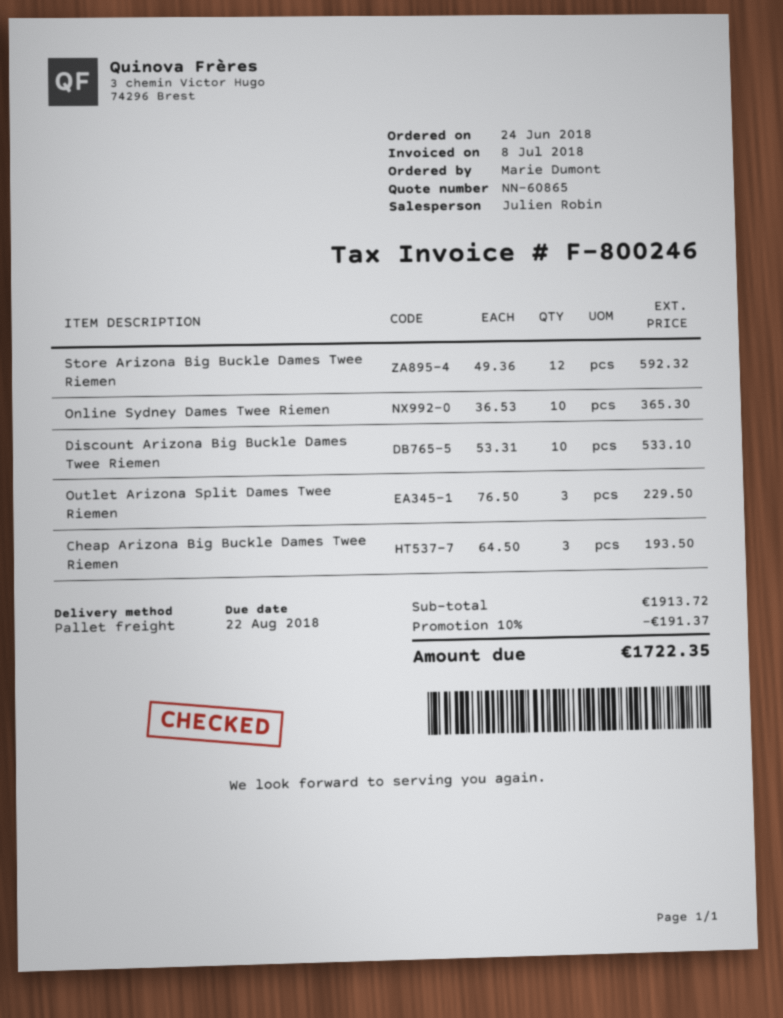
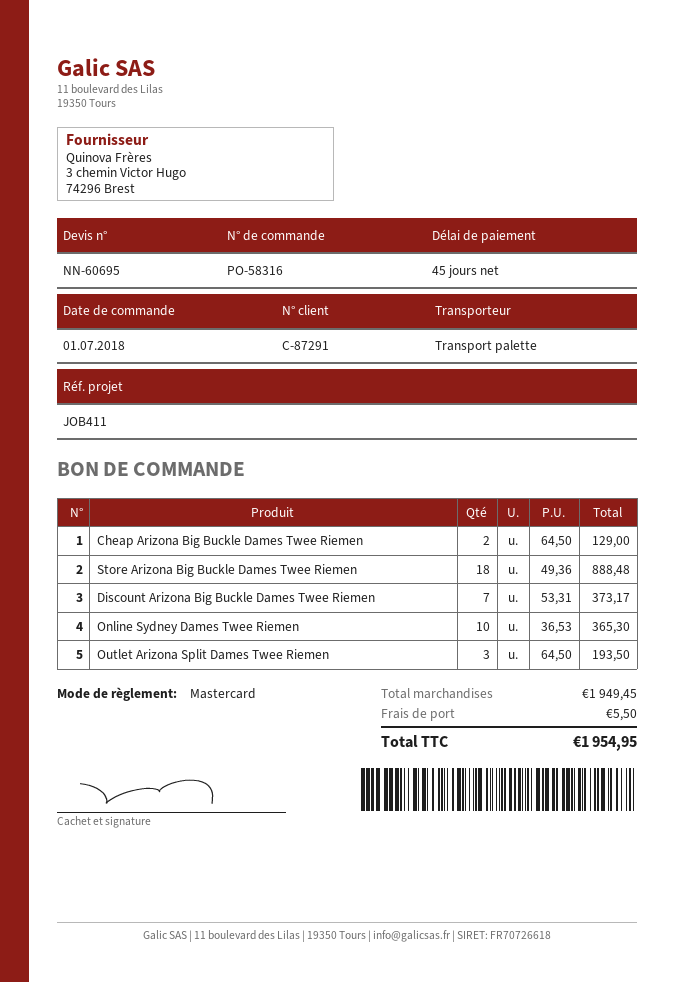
quote number: NN-60865 -> NN-60695
order date: 2018-06-24 -> 2018-07-01
Store Arizona Big Buckle Dames Twee Riemen: 12 x 49.36 = 592.32 -> 18 x 49.36 = 888.48
Discount Arizona Big Buckle Dames Twee Riemen: 10 x 53.31 = 533.10 -> 7 x 53.31 = 373.17
Outlet Arizona Split Dames Twee Riemen: 3 x 76.50 = 229.50 -> 3 x 64.50 = 193.50
Cheap Arizona Big Buckle Dames Twee Riemen: 3 x 64.50 = 193.50 -> 2 x 64.50 = 129.00
subtotal: 1913.72 -> 1949.45
discount: 10% = 191.37 -> none
shipping: none -> 5.50
total: 1722.35 -> 1954.95

